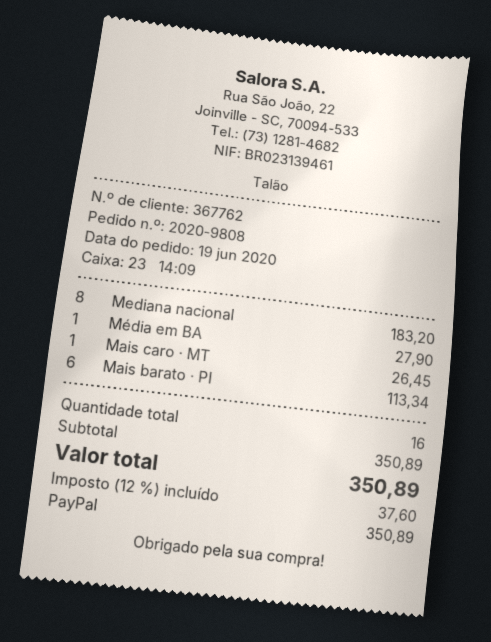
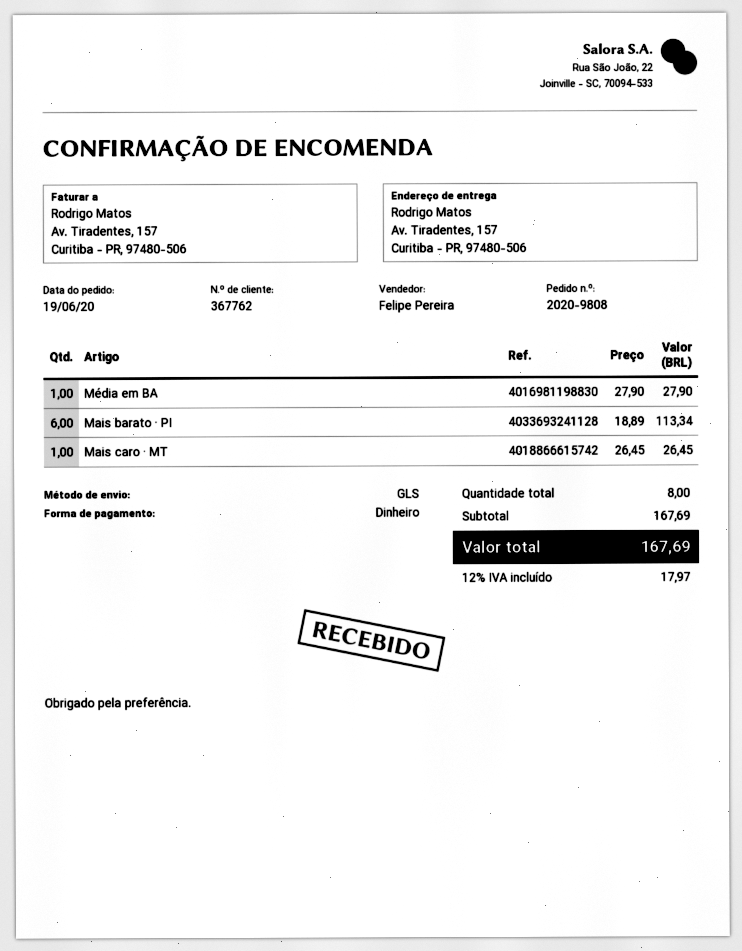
payment method: PayPal -> cash
Mediana nacional: 8 for 183.20 -> none
total quantity: 16 -> 8
subtotal: 350.89 -> 167.69
tax: 12% = 37.60 -> 12% = 17.97
total: 350.89 -> 167.69

